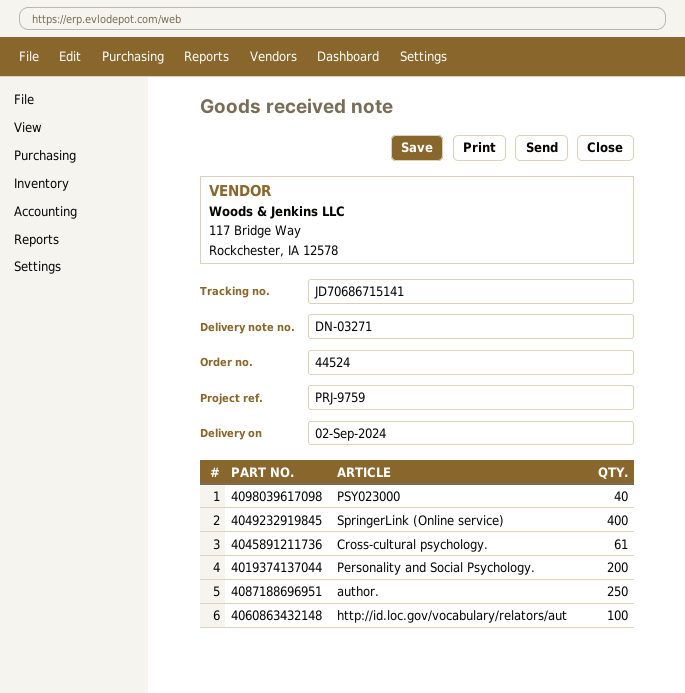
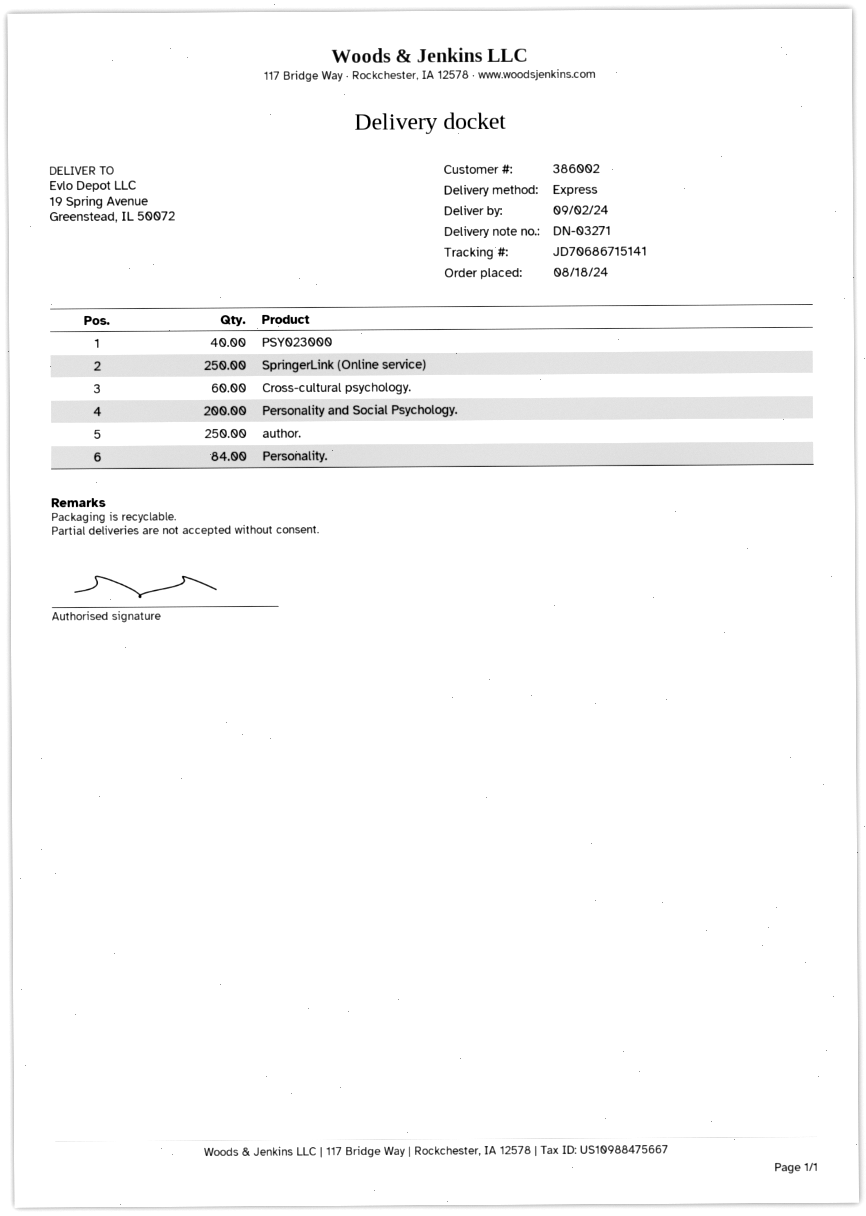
SpringerLink (Online service): 400 -> 250
Cross-cultural psychology.: 61 -> 60
http://id.loc.gov/vocabulary/relators/aut: 100 -> none
Personality.: none -> 84

